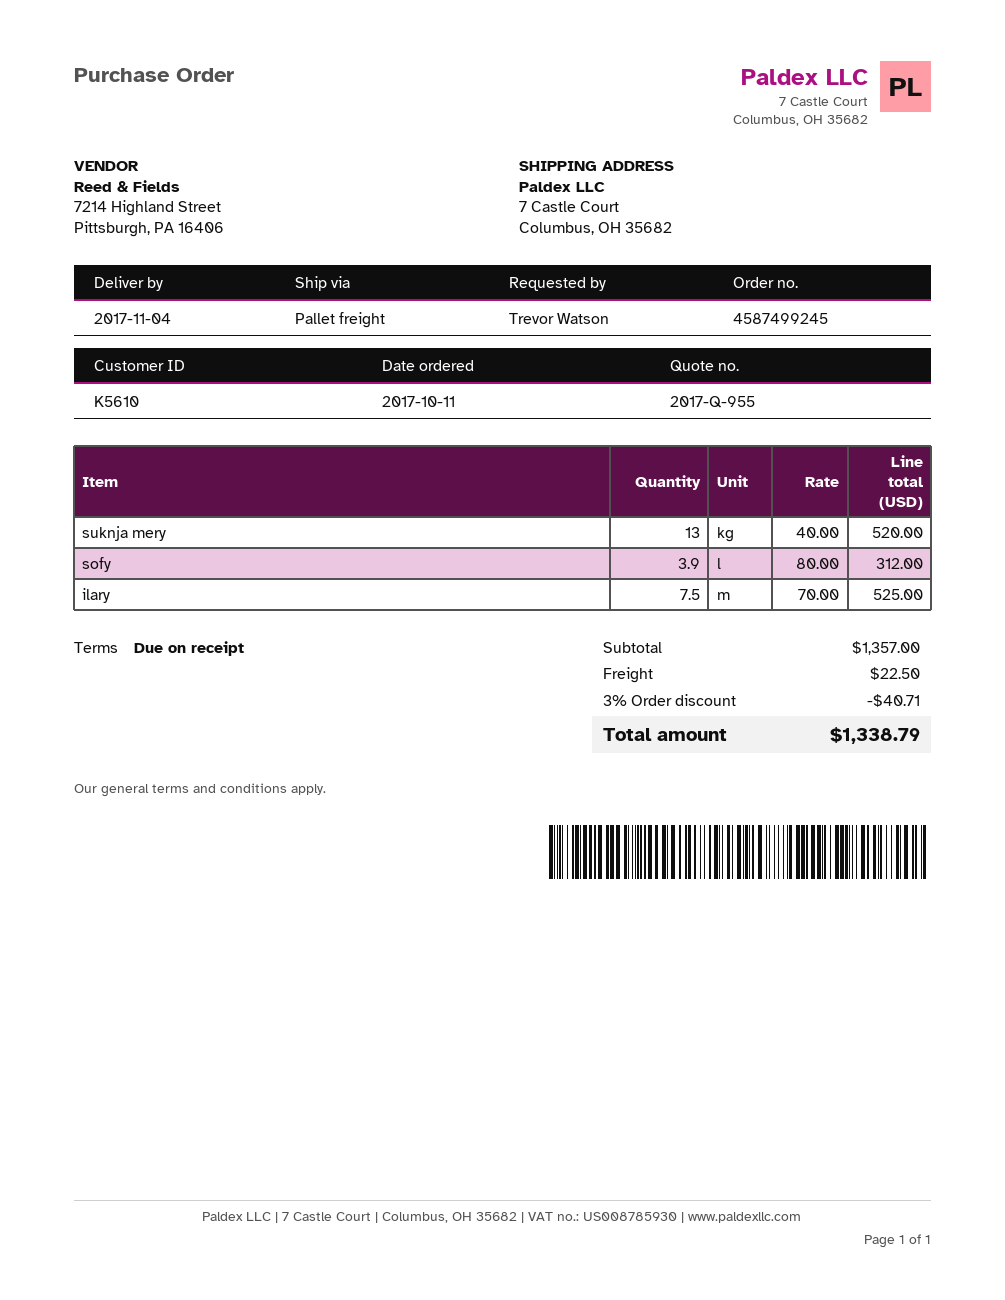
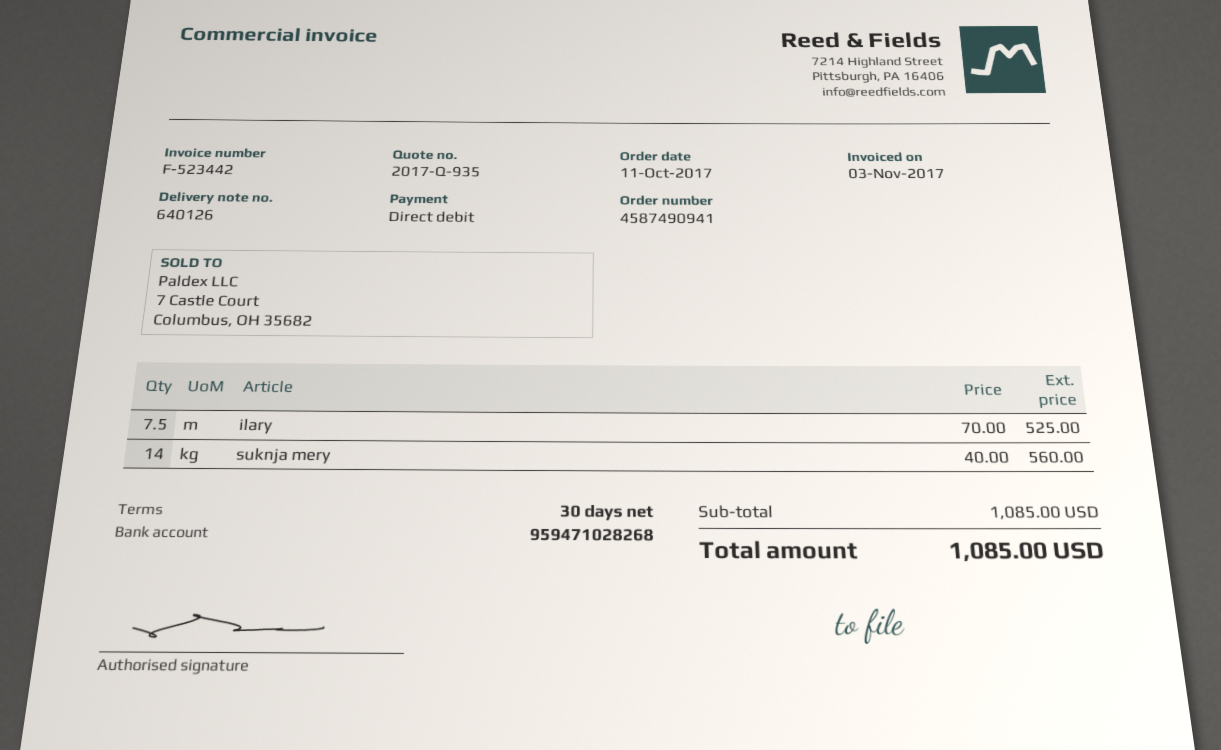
quote number: 2017-Q-955 -> 2017-Q-935
order number: 4587499245 -> 4587490941
payment terms: on receipt -> 30 days
suknja mery: 13 x 40.00 = 520.00 -> 14 x 40.00 = 560.00
sofy: 3.9 x 80.00 = 312.00 -> none
subtotal: 1357.00 -> 1085.00
discount: 3% = 40.71 -> none
shipping: 22.50 -> none
total: 1338.79 -> 1085.00

